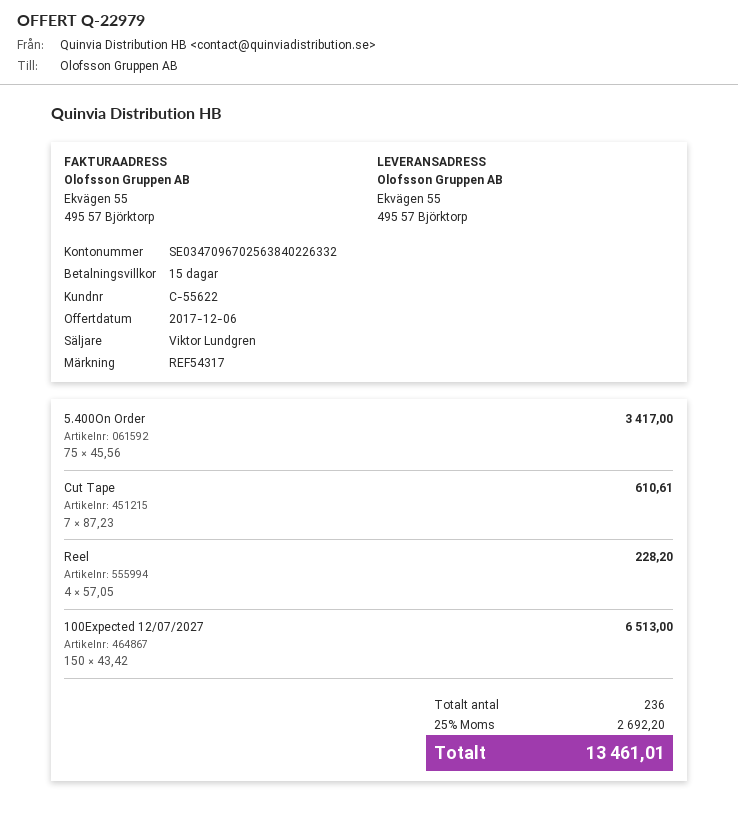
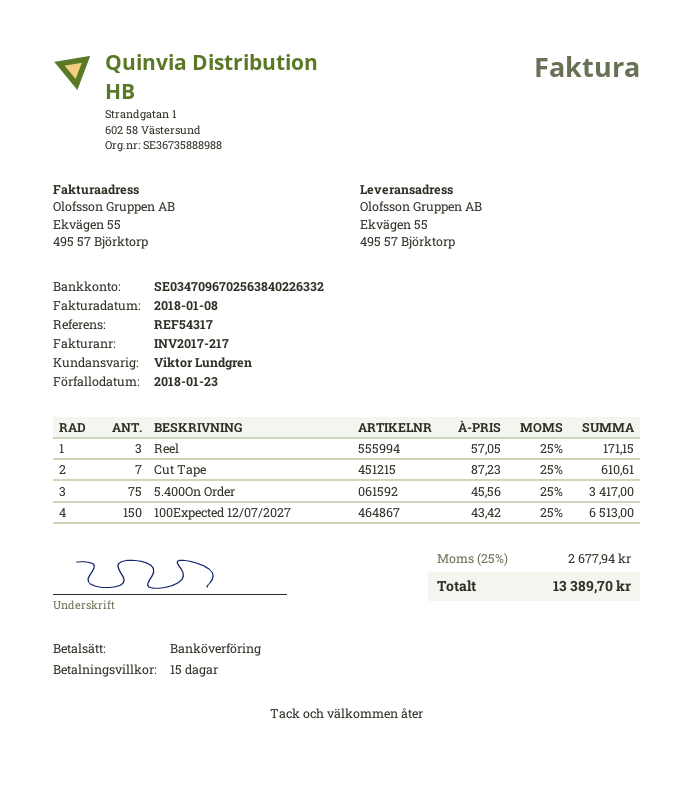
Reel: 4 x 57.05 = 228.20 -> 3 x 57.05 = 171.15
tax: 25% = 2692.20 -> 25% = 2677.94
total: 13461.01 -> 13389.70

